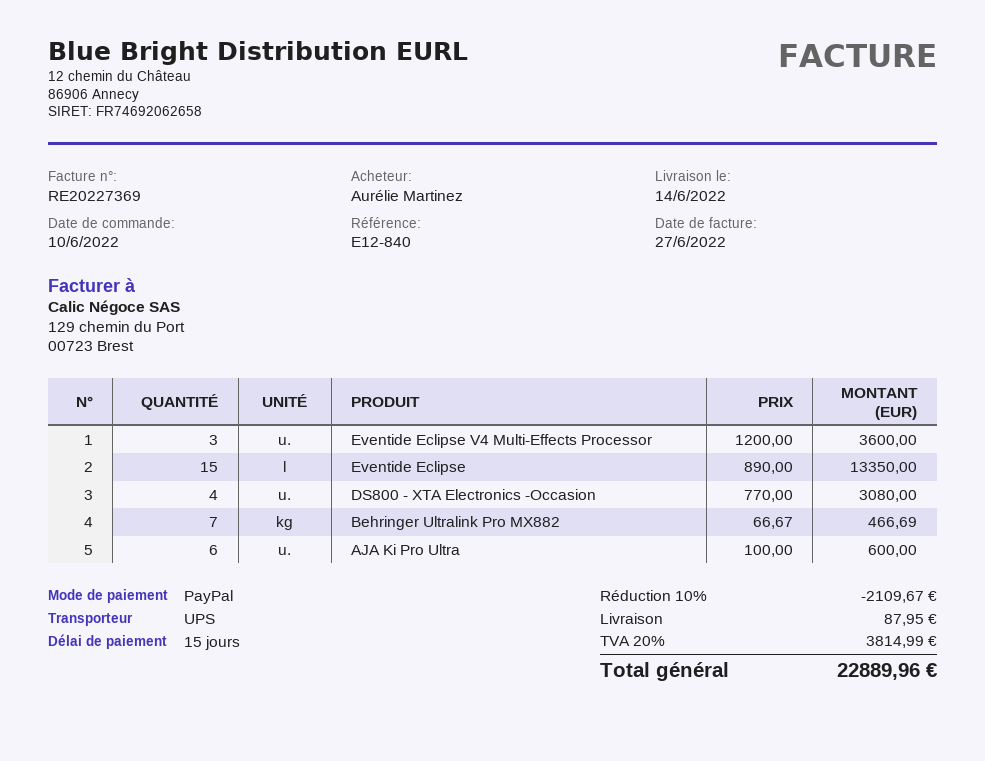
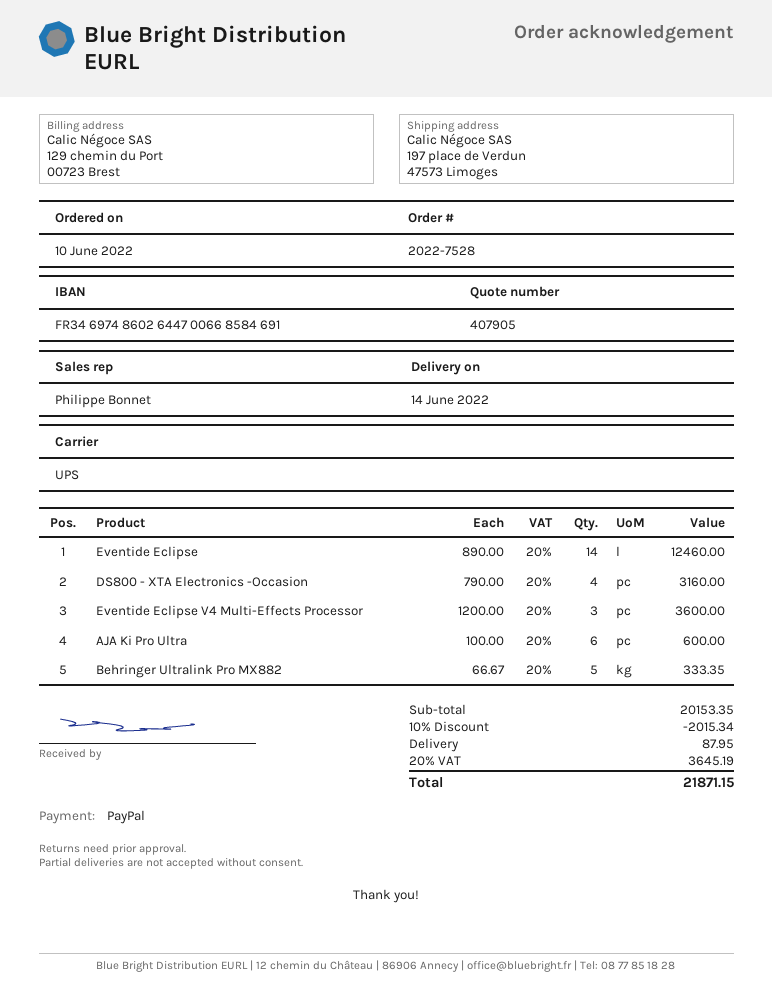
Eventide Eclipse: 15 x 890.00 = 13350.00 -> 14 x 890.00 = 12460.00
DS800 - XTA Electronics -Occasion: 4 x 770.00 = 3080.00 -> 4 x 790.00 = 3160.00
Behringer Ultralink Pro MX882: 7 x 66.67 = 466.69 -> 5 x 66.67 = 333.35
discount: 10% = 2109.67 -> 10% = 2015.34
tax: 20% = 3814.99 -> 20% = 3645.19
total: 22889.96 -> 21871.15

